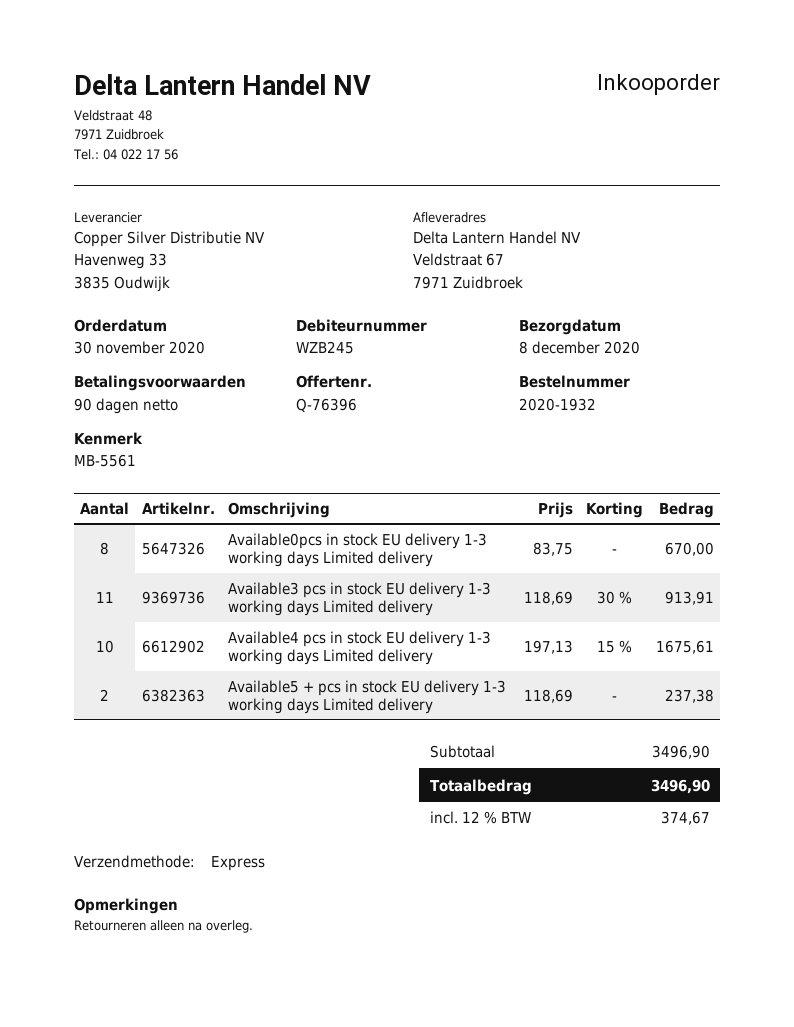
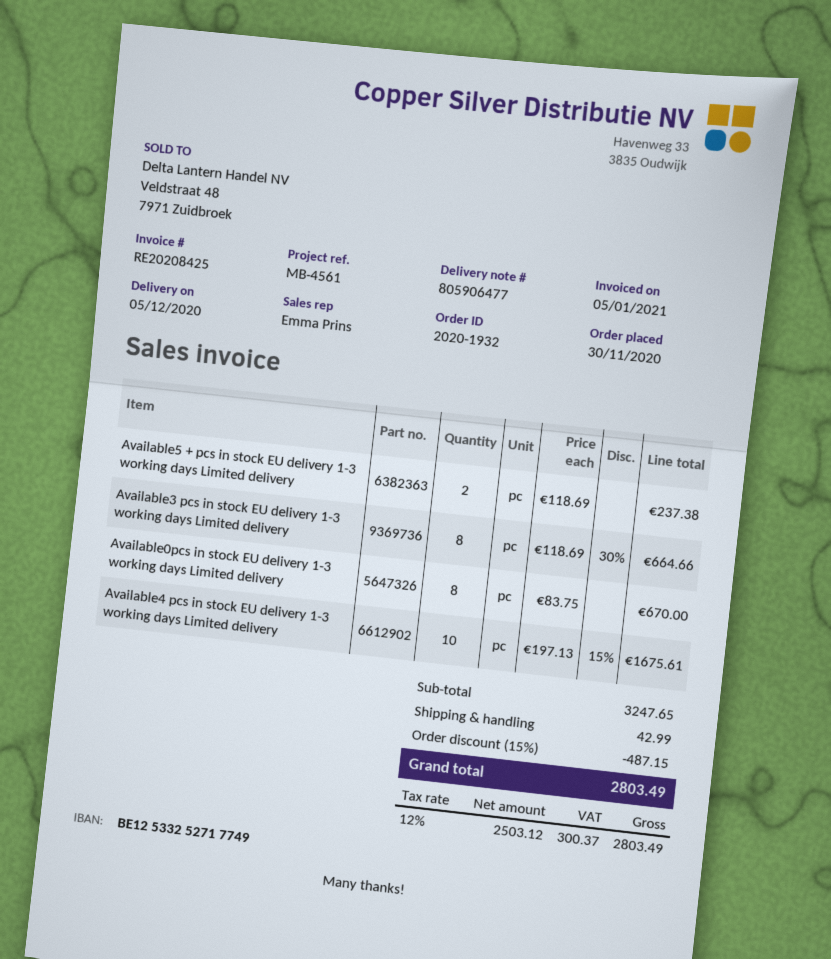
delivery date: 2020-12-08 -> 2020-12-05
reference: MB-5561 -> MB-4561
Available3 pcs in stock EU delivery 1-3 working days Limited delivery: 11 x 118.69 - 30% = 913.91 -> 8 x 118.69 - 30% = 664.66
subtotal: 3496.90 -> 3247.65
discount: none -> 15% = 487.15
shipping: none -> 42.99
tax: 12% = 374.67 -> 12% = 300.37
total: 3496.90 -> 2803.49

